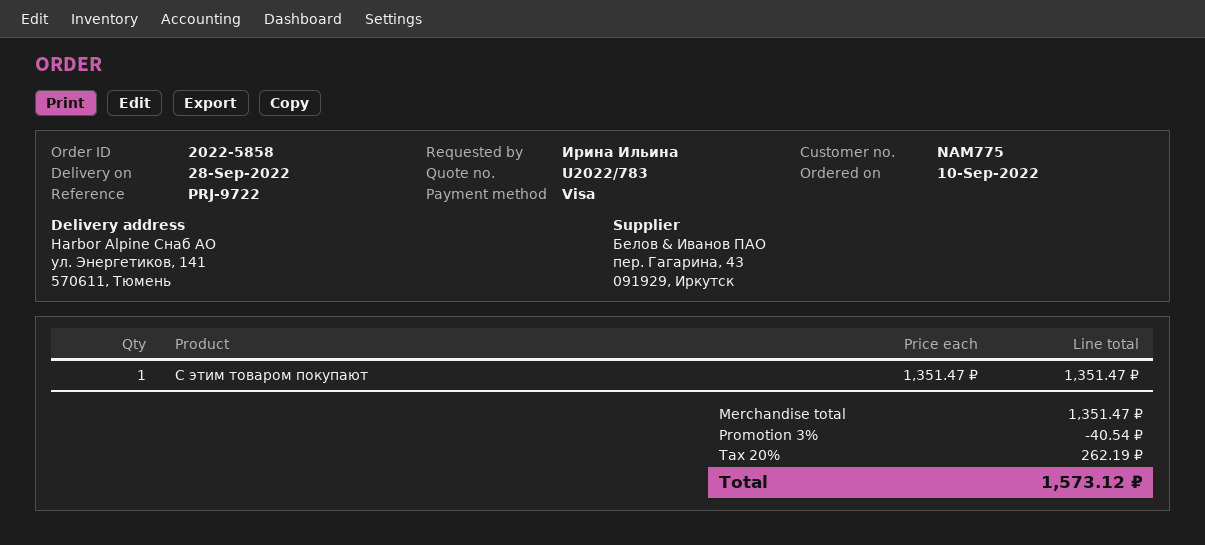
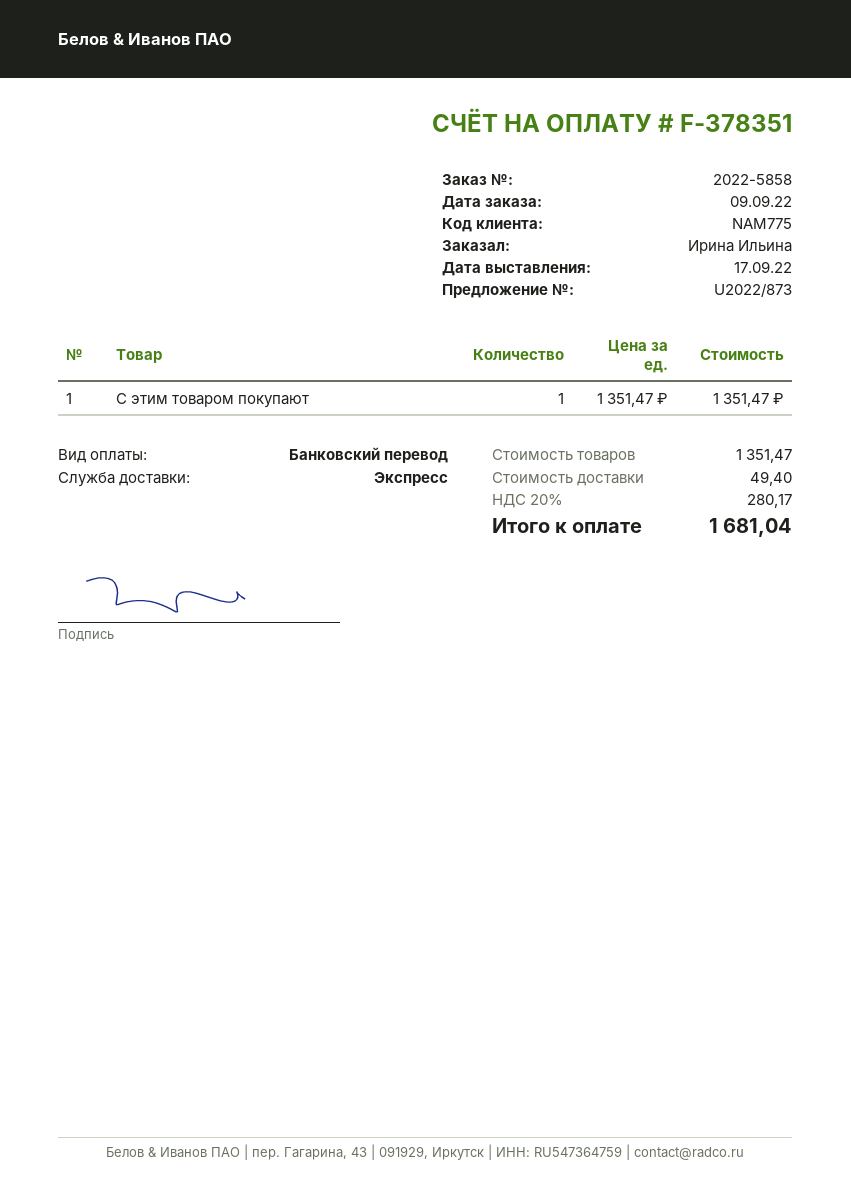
quote number: U2022/783 -> U2022/873
order date: 2022-09-10 -> 2022-09-09
payment method: Visa -> bank transfer
discount: 3% = 40.54 -> none
shipping: none -> 49.40
tax: 20% = 262.19 -> 20% = 280.17
total: 1573.12 -> 1681.04

